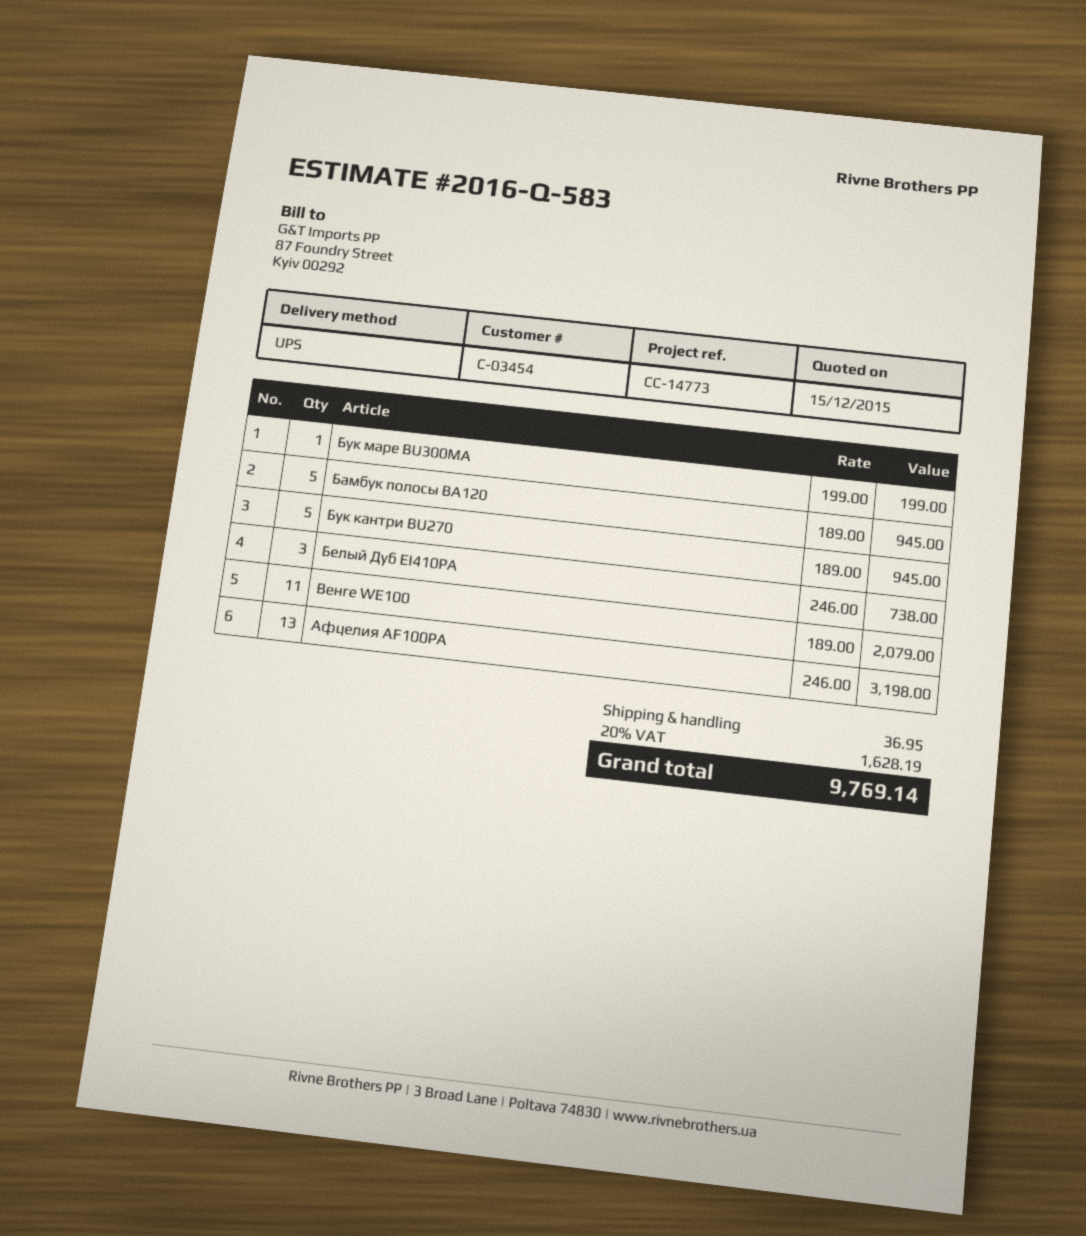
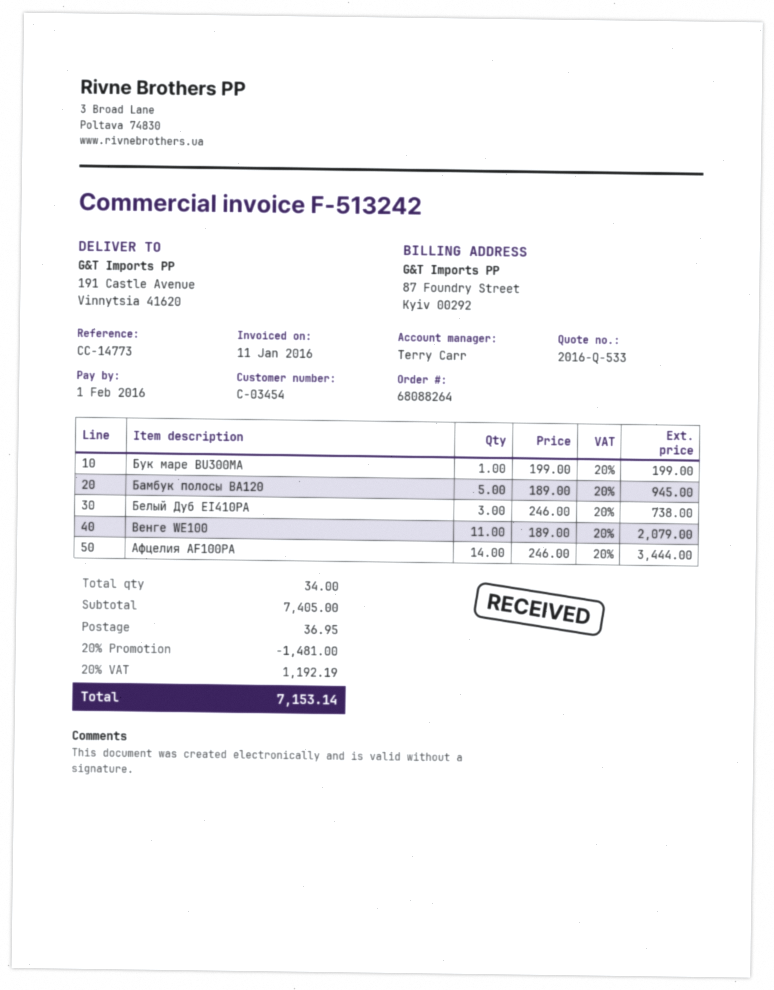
quote number: 2016-Q-583 -> 2016-Q-533
Бук кантри BU270: 5 x 189.00 = 945.00 -> none
Афцелия AF100PA: 13 x 246.00 = 3198.00 -> 14 x 246.00 = 3444.00
discount: none -> 20% = 1481.00
tax: 20% = 1628.19 -> 20% = 1192.19
total: 9769.14 -> 7153.14

